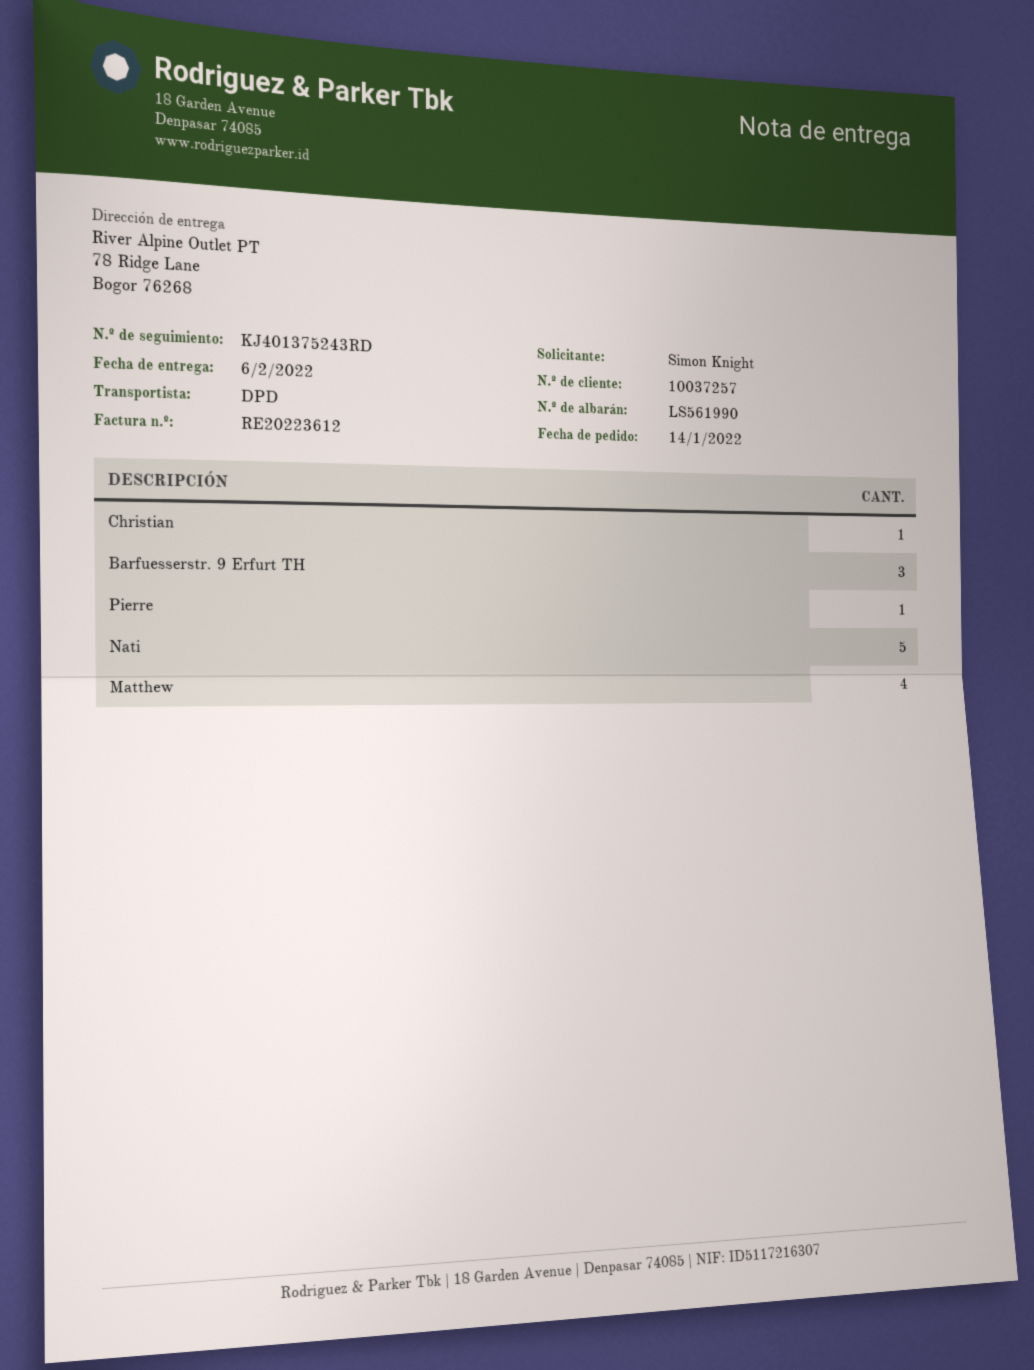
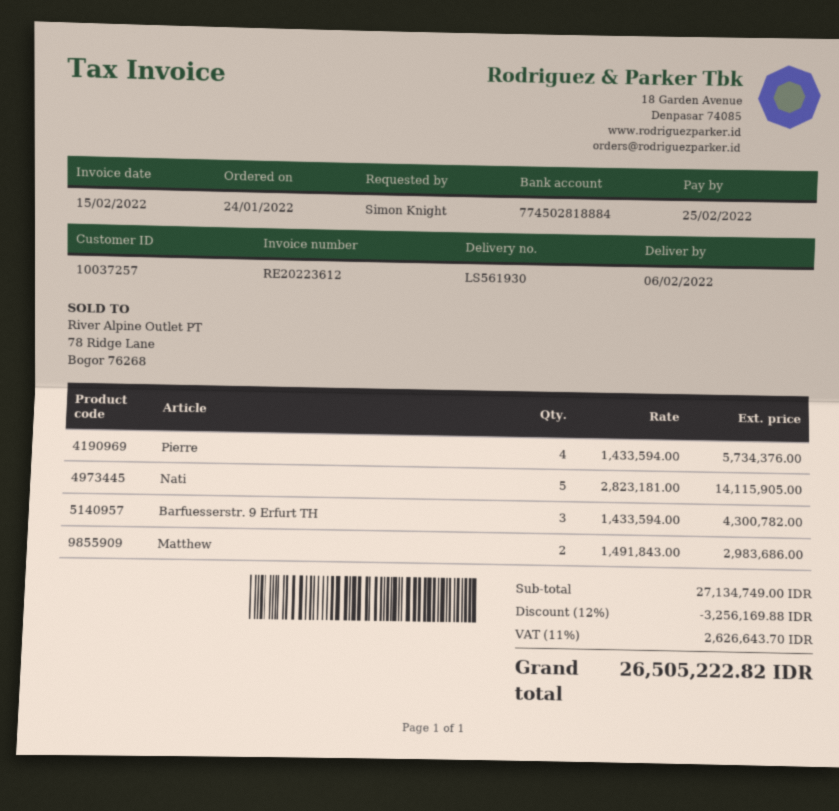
order date: 2022-01-14 -> 2022-01-24
delivery note number: LS561990 -> LS561930
Christian: 1 -> none
Pierre: 1 -> 4
Matthew: 4 -> 2

